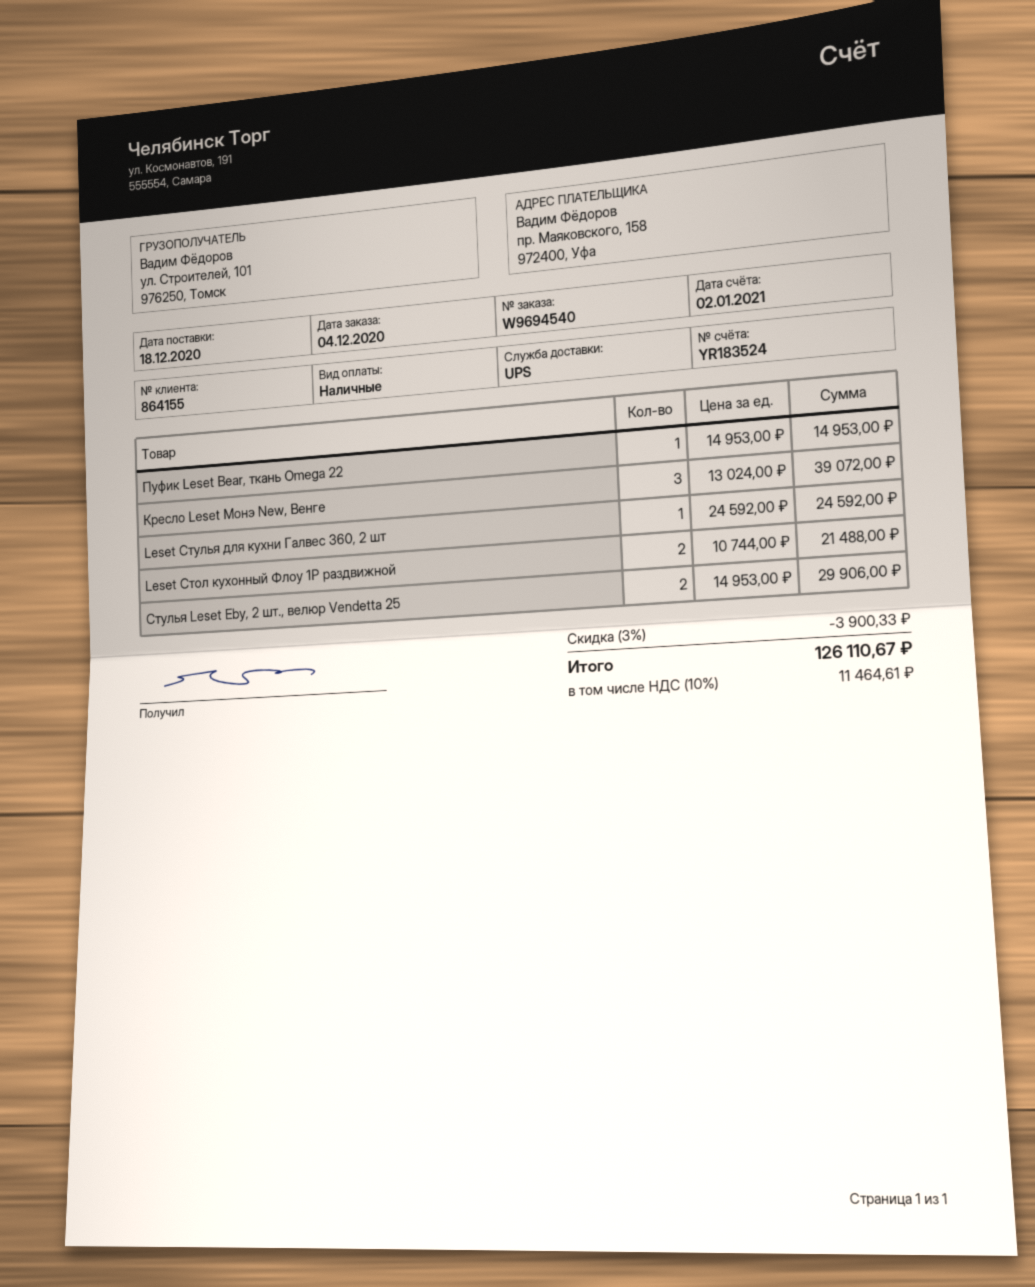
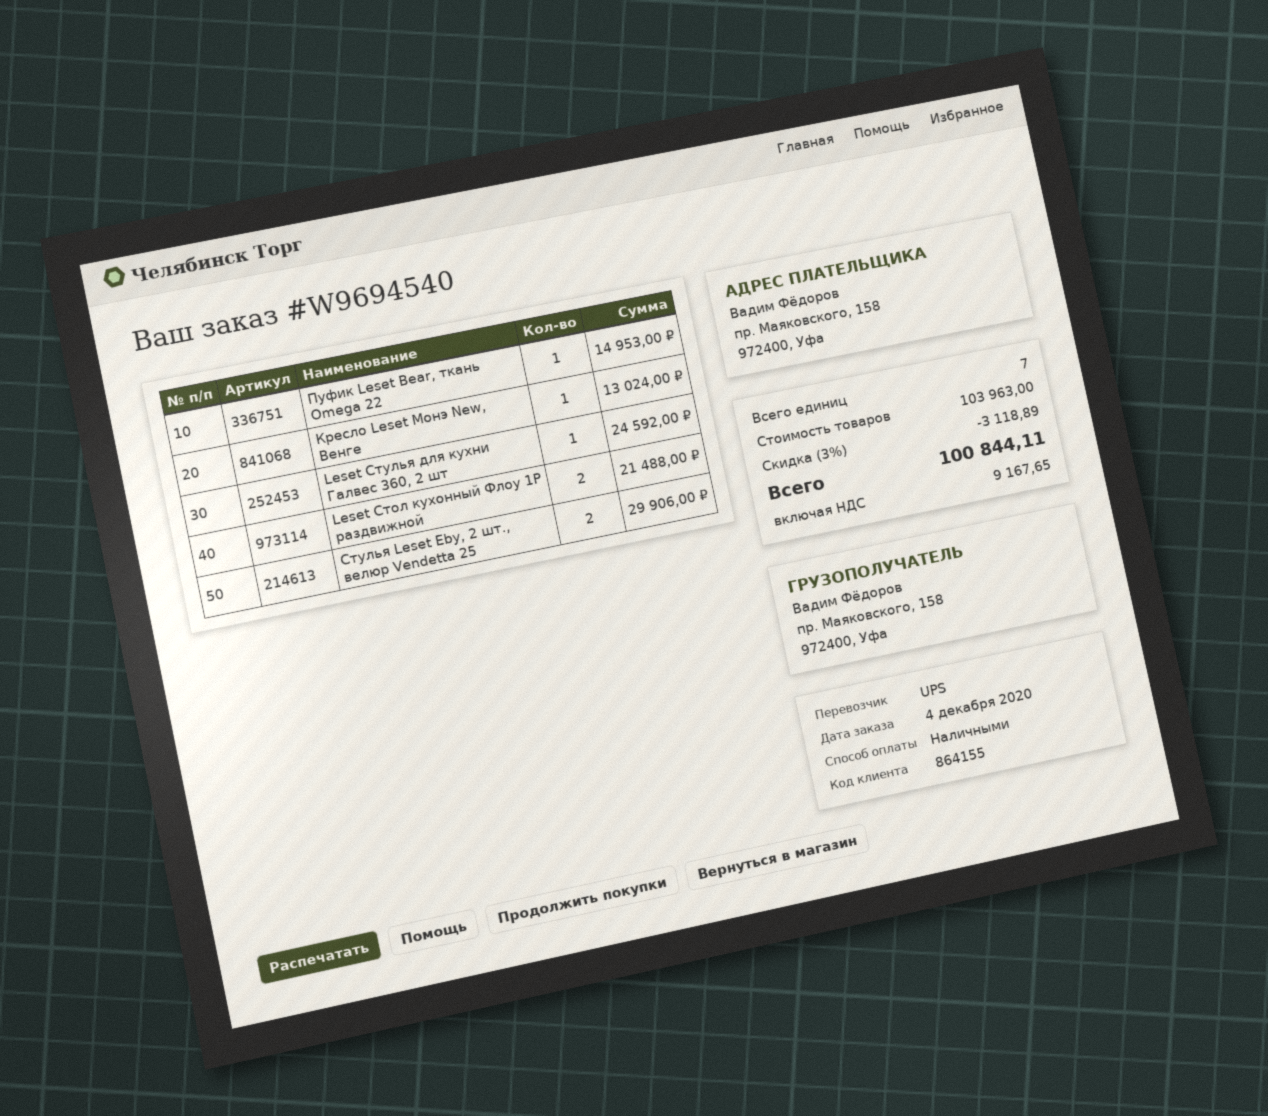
ship to: ул. Строителей, 101, 976250, Томск -> пр. Маяковского, 158, 972400, Уфа
Кресло Leset Монэ New, Венге: 3 for 39072.00 -> 1 for 13024.00
discount: 3% = 3900.33 -> 3% = 3118.89
tax: 11464.61 -> 9167.65
total: 126110.67 -> 100844.11

